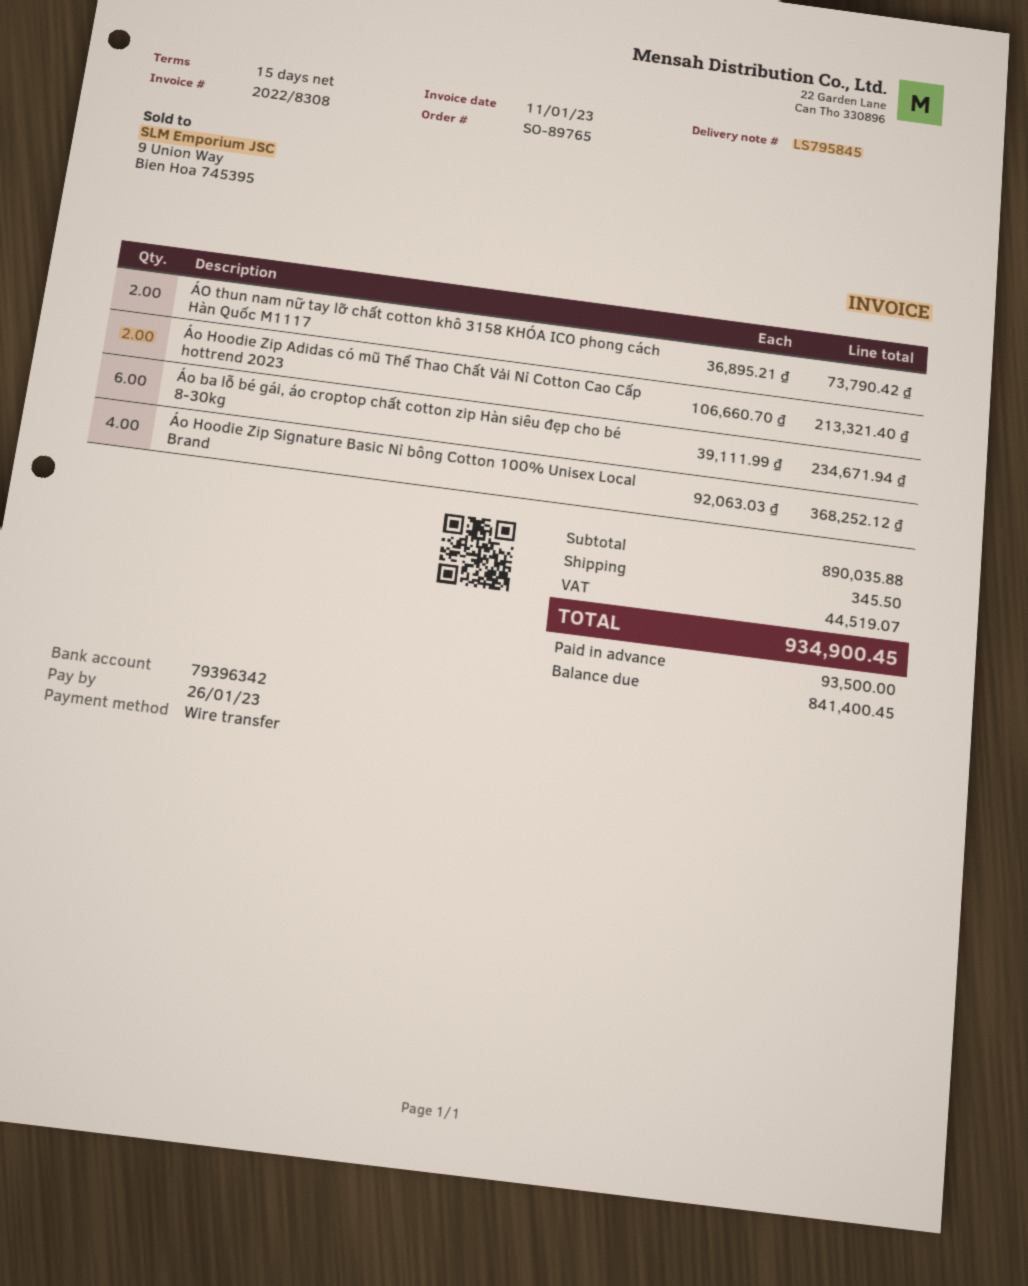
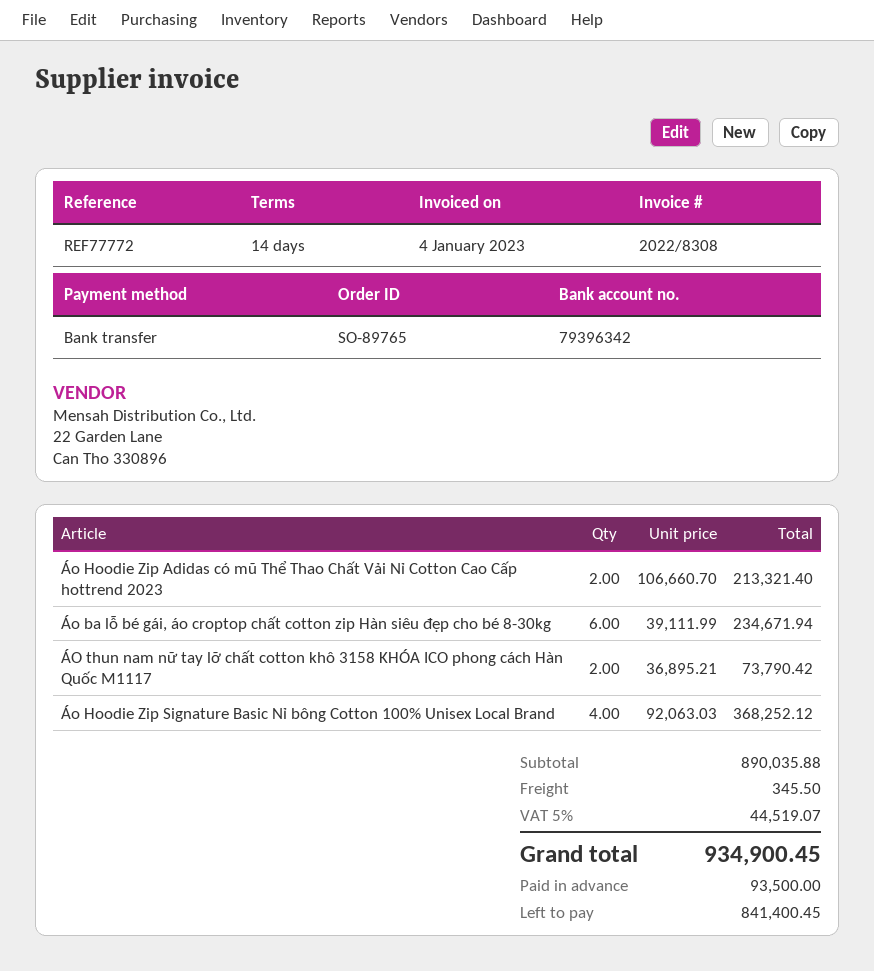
invoice date: 2023-01-11 -> 2023-01-04
payment terms: 15 days -> 14 days

